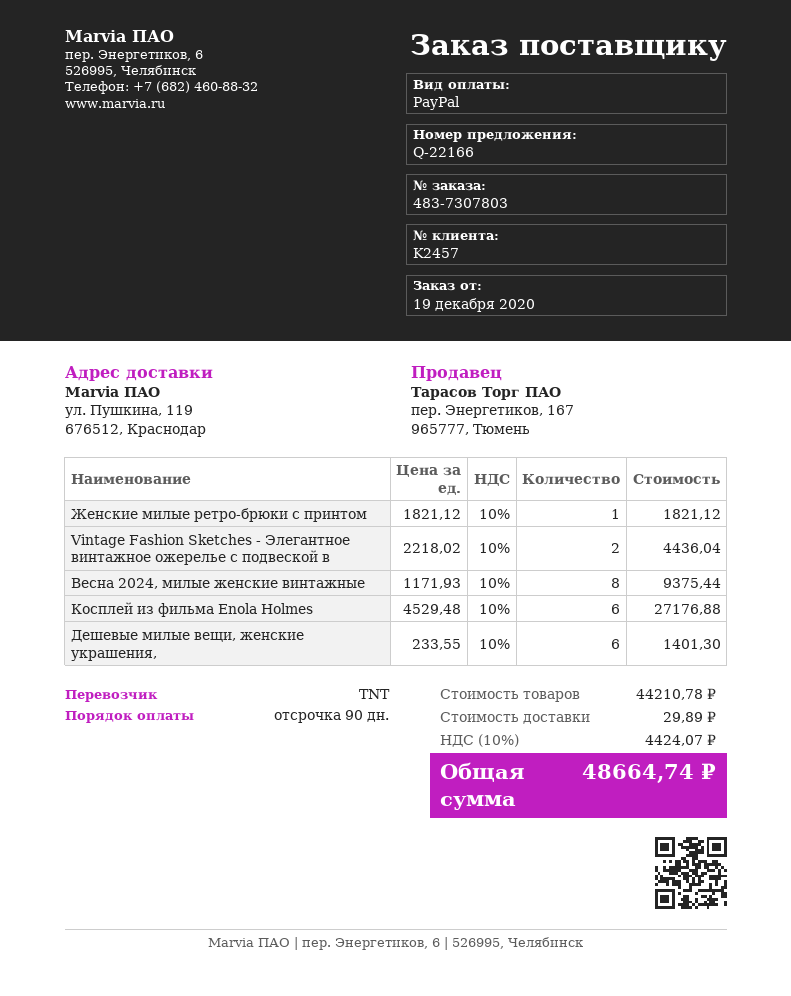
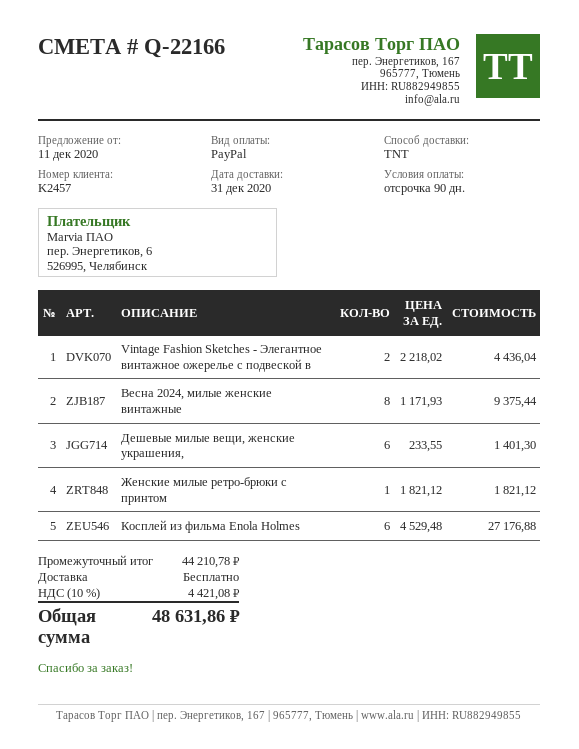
shipping: 29.89 -> 0.00
tax: 10% = 4424.07 -> 10% = 4421.08
total: 48664.74 -> 48631.86

